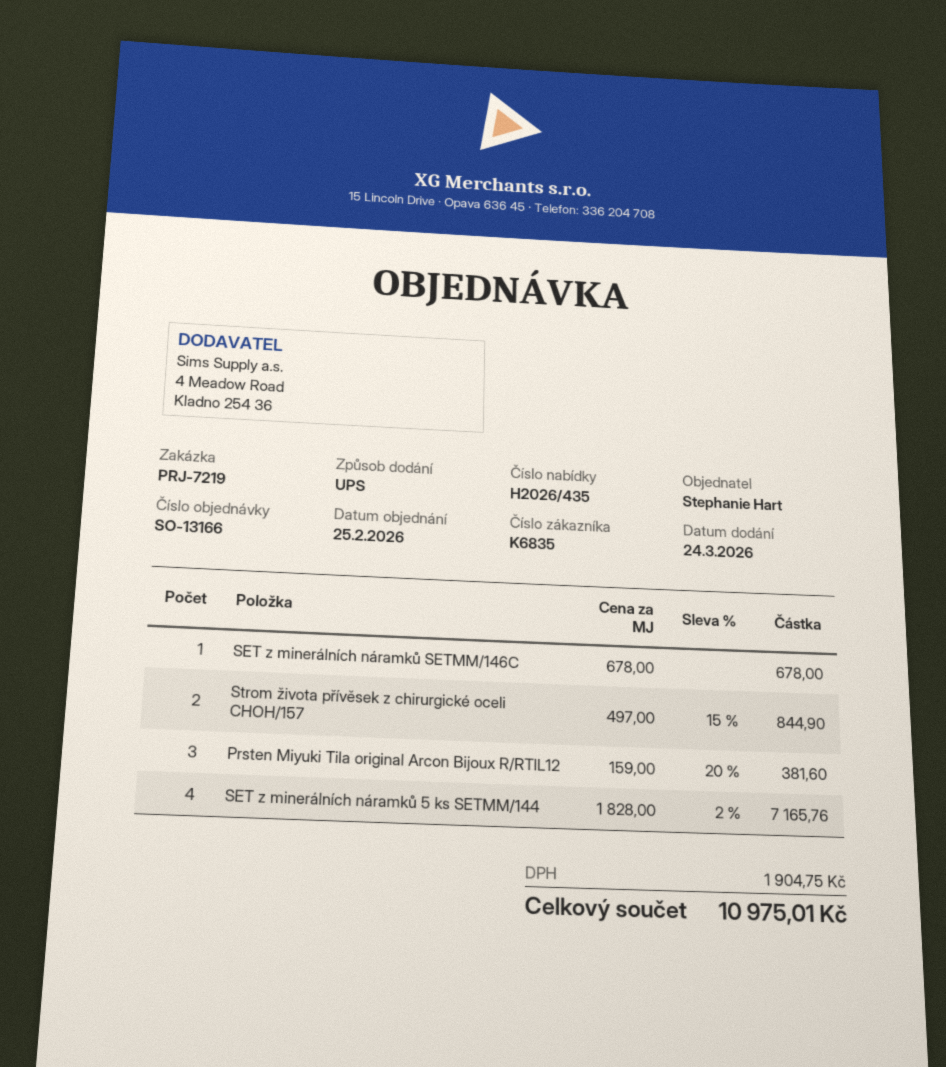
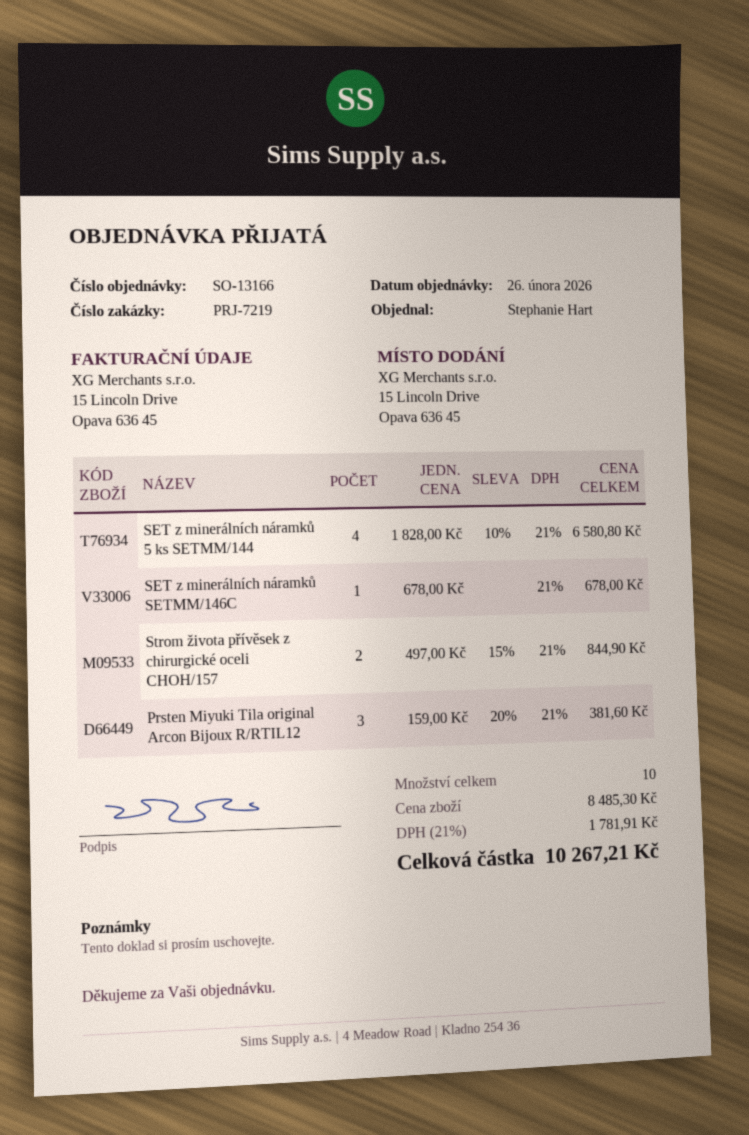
order date: 2026-02-25 -> 2026-02-26
SET z minerálních náramků 5 ks SETMM/144: 4 x 1828.00 - 2% = 7165.76 -> 4 x 1828.00 - 10% = 6580.80
tax: 1904.75 -> 1781.91
total: 10975.01 -> 10267.21

